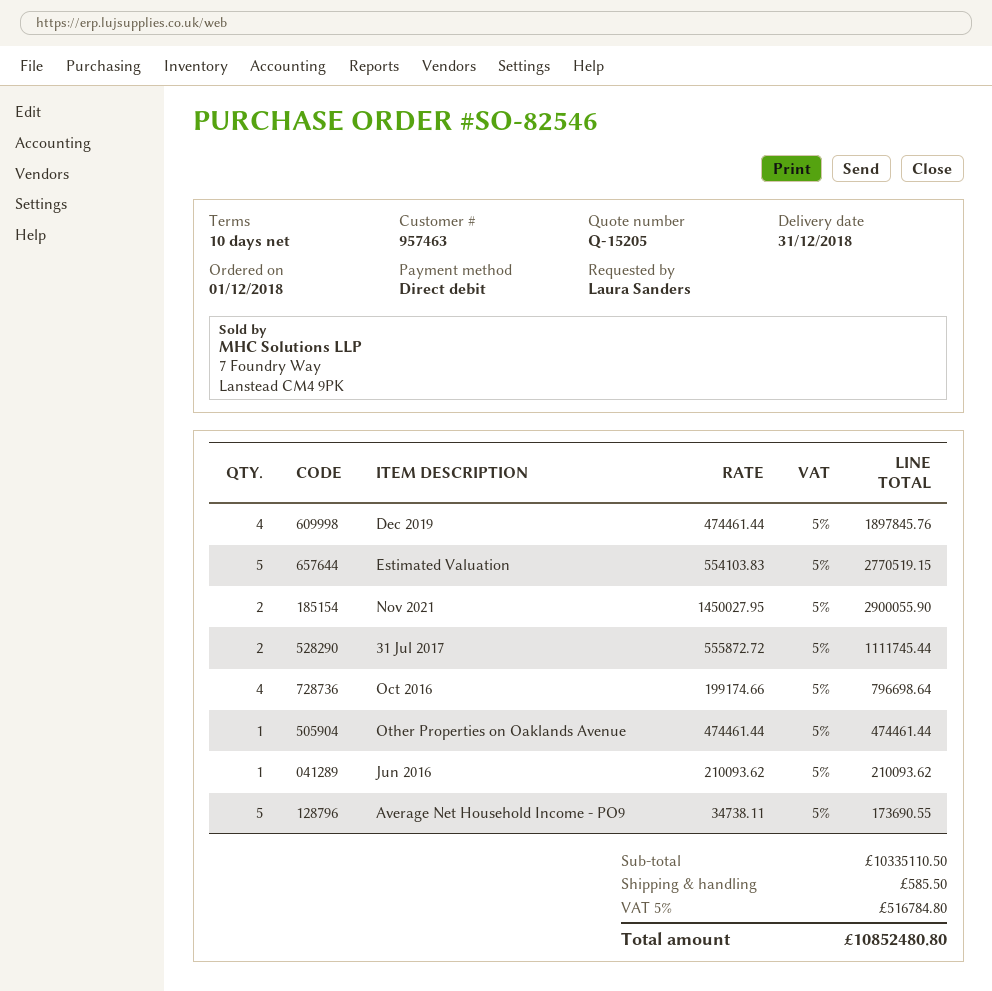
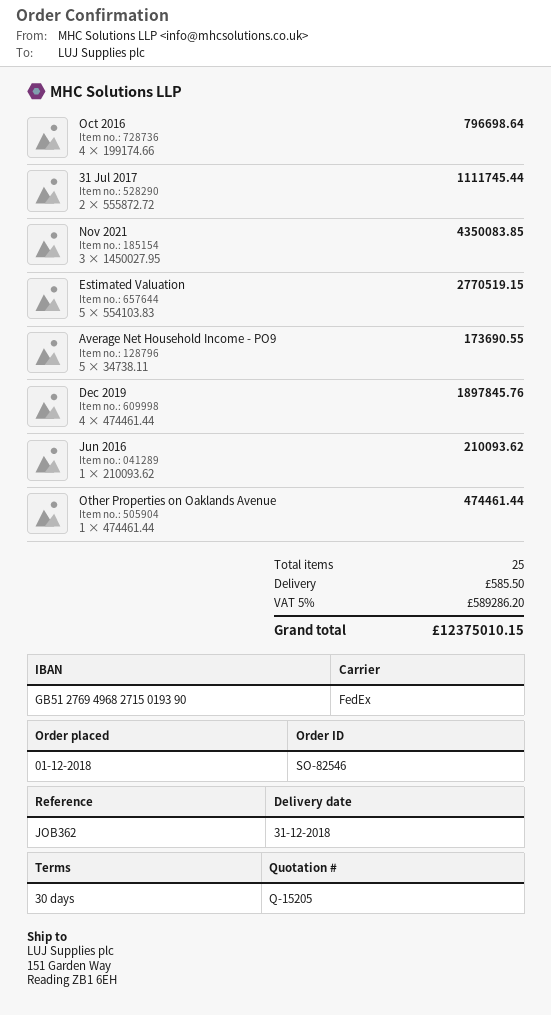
payment terms: 10 days -> 30 days
Nov 2021: 2 x 1450027.95 = 2900055.90 -> 3 x 1450027.95 = 4350083.85
tax: 5% = 516784.80 -> 5% = 589286.20
total: 10852480.80 -> 12375010.15

